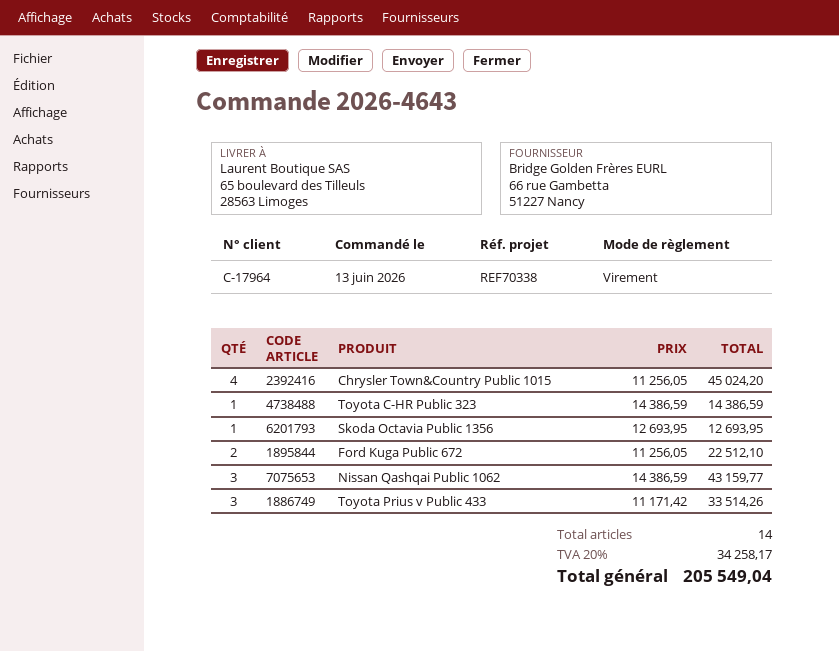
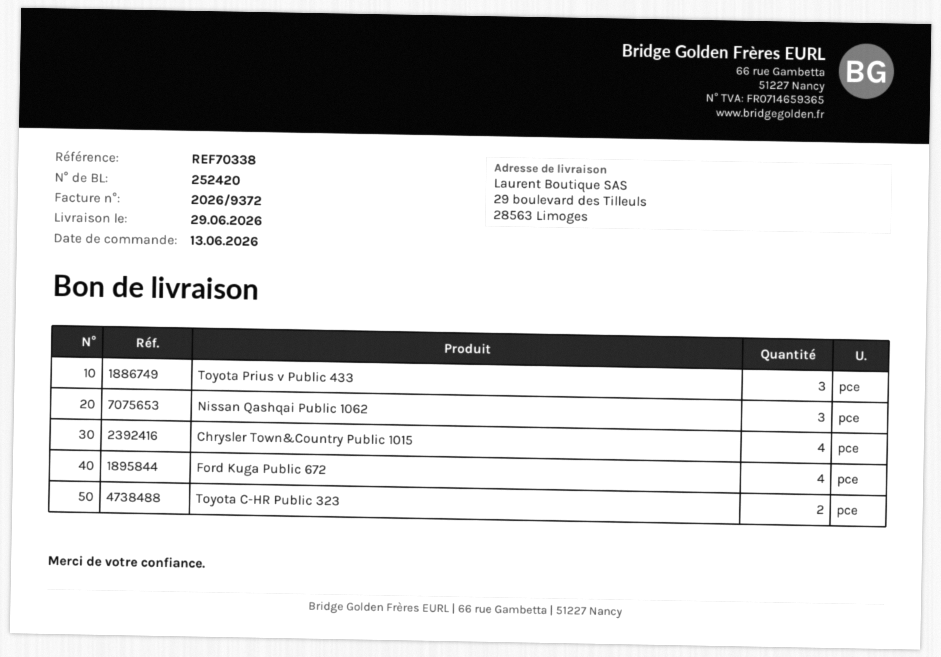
ship to: 65 boulevard des Tilleuls, 28563 Limoges -> 29 boulevard des Tilleuls, 28563 Limoges
Toyota C-HR Public 323: 1 -> 2
Skoda Octavia Public 1356: 1 -> none
Ford Kuga Public 672: 2 -> 4

